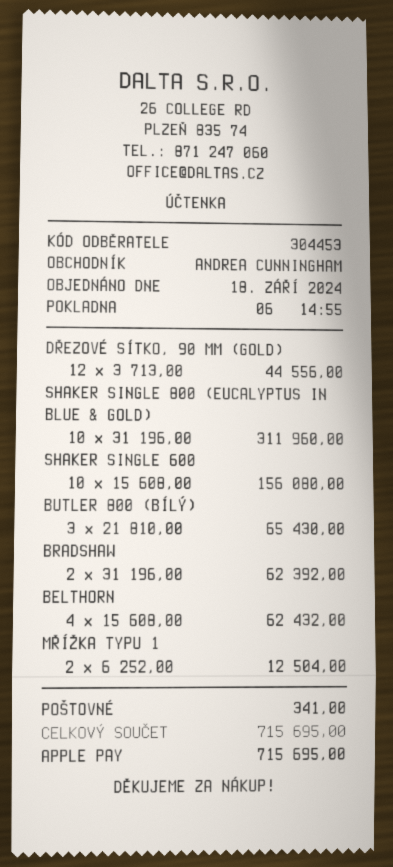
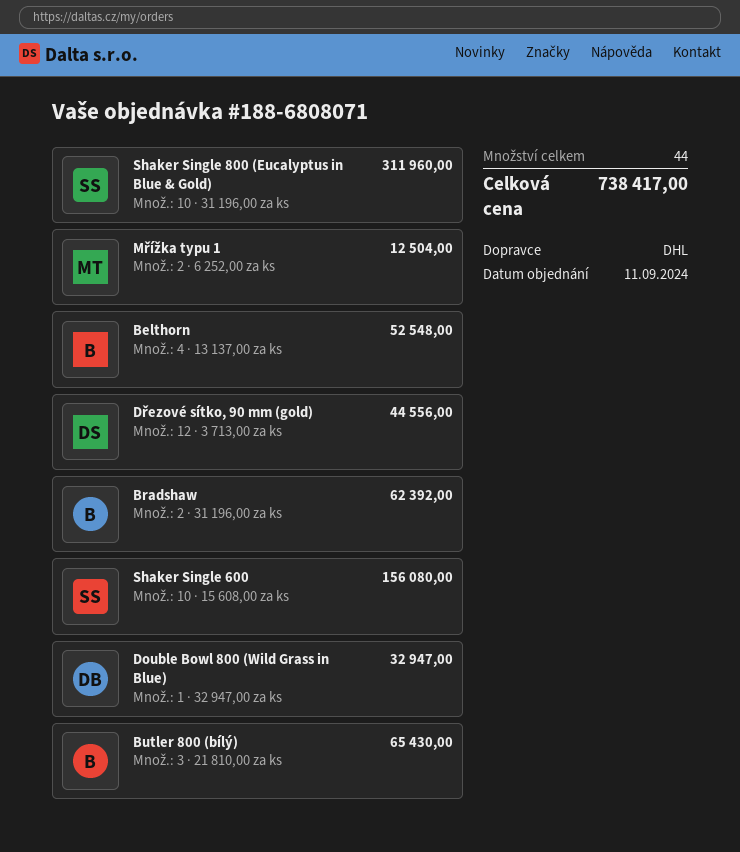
order date: 2024-09-18 -> 2024-09-11
BELTHORN: 4 x 15608.00 = 62432.00 -> 4 x 13137.00 = 52548.00
Double Bowl 800 (Wild Grass in Blue): none -> 1 x 32947.00 = 32947.00
shipping: 341.00 -> none
total: 715695.00 -> 738417.00

